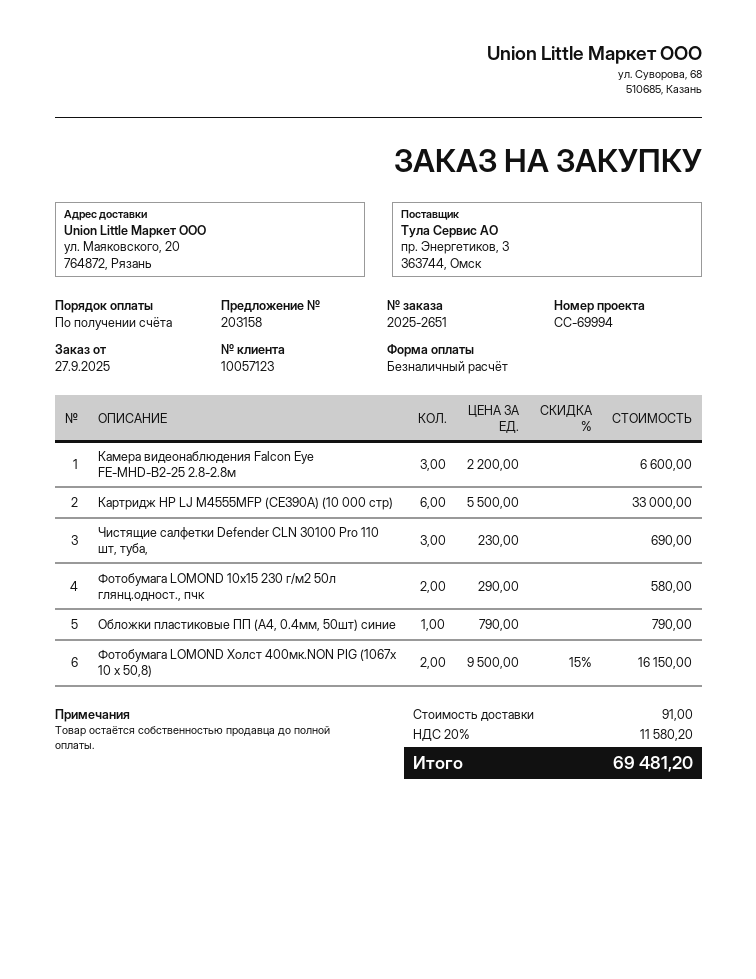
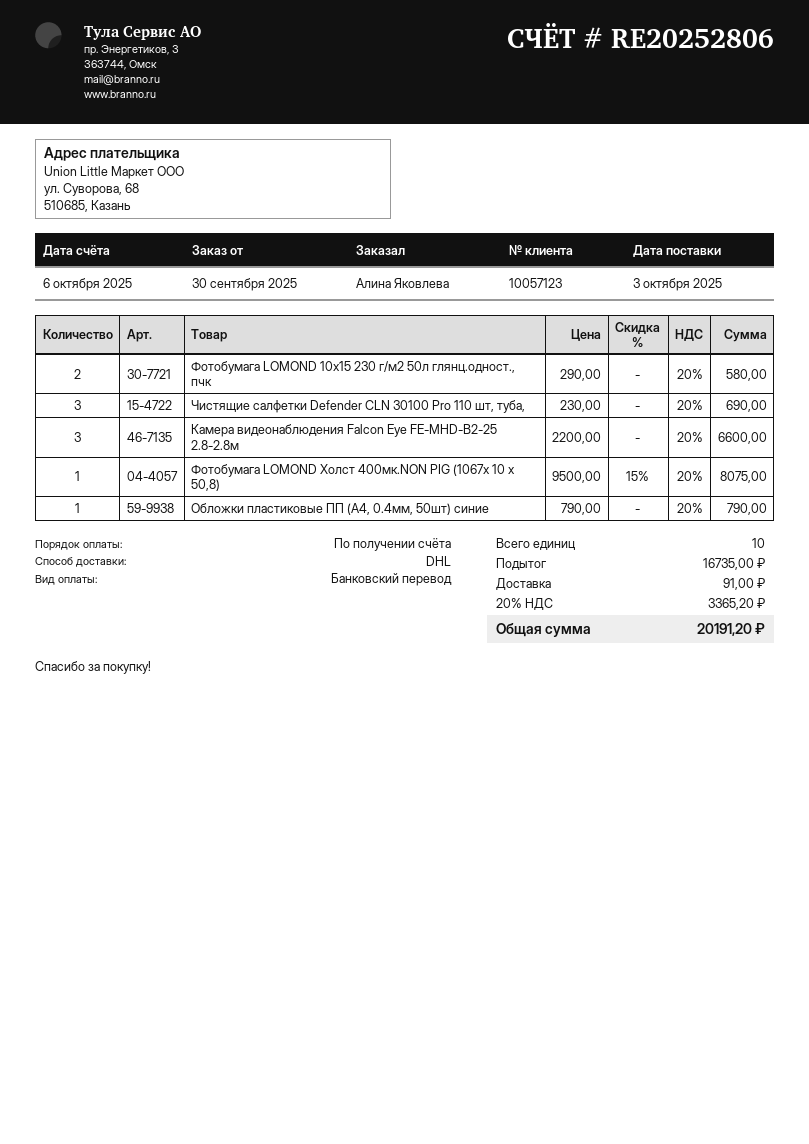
order date: 2025-09-27 -> 2025-09-30
Картридж HP LJ M4555MFP (CE390A) (10 000 стр): 6 x 5500.00 = 33000.00 -> none
Фотобумага LOMOND Холст 400мк.NON PIG (1067x 10 x 50,8): 2 x 9500.00 - 15% = 16150.00 -> 1 x 9500.00 - 15% = 8075.00
tax: 20% = 11580.20 -> 20% = 3365.20
total: 69481.20 -> 20191.20

